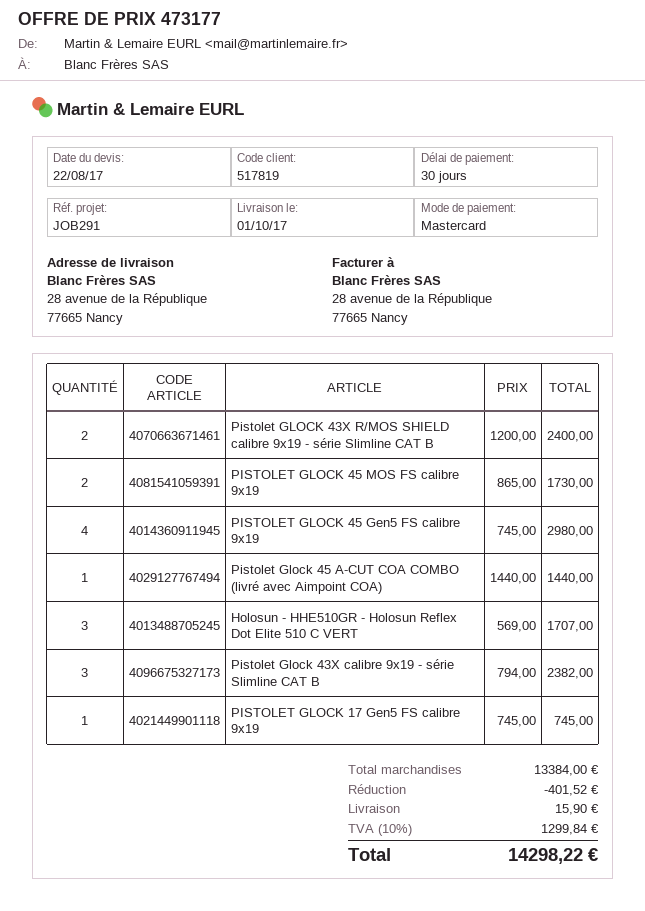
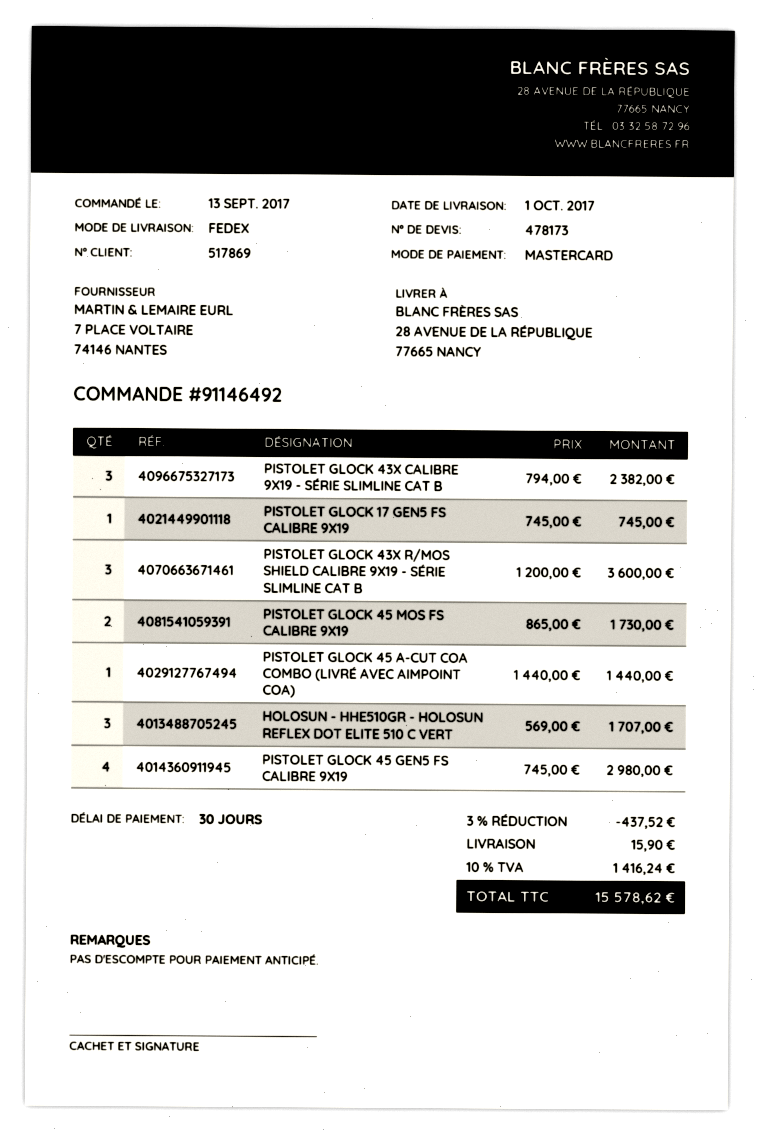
quote number: 473177 -> 478173
customer number: 517819 -> 517869
Pistolet GLOCK 43X R/MOS SHIELD calibre 9x19 - série Slimline CAT B: 2 x 1200.00 = 2400.00 -> 3 x 1200.00 = 3600.00
discount: 401.52 -> 437.52
tax: 10% = 1299.84 -> 10% = 1416.24
total: 14298.22 -> 15578.62

